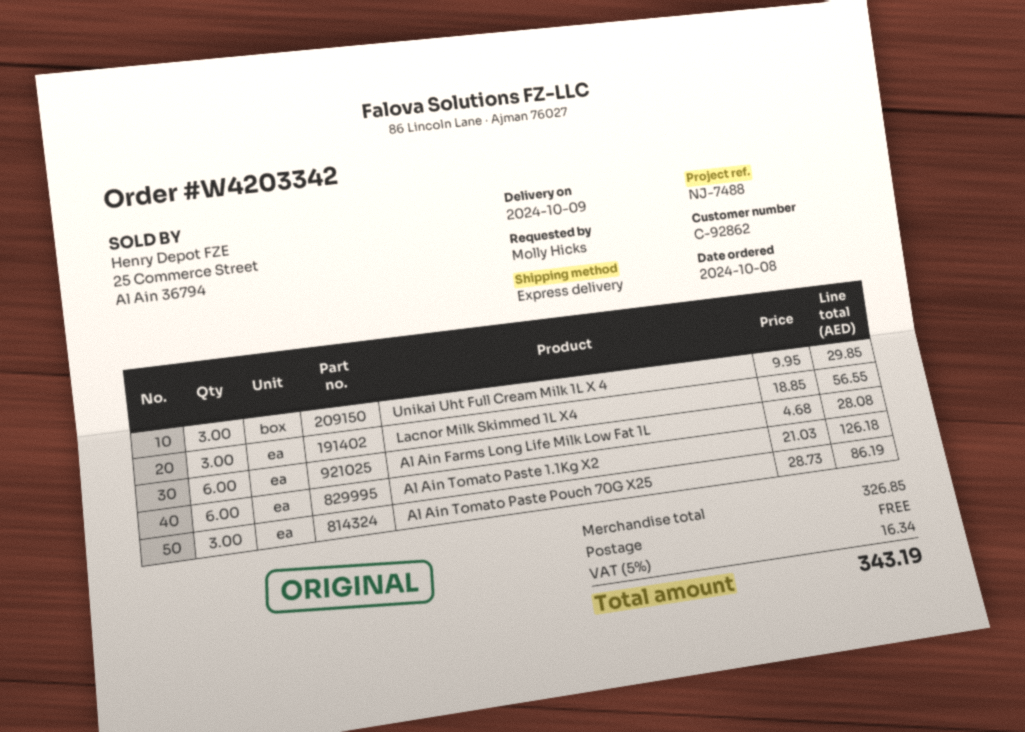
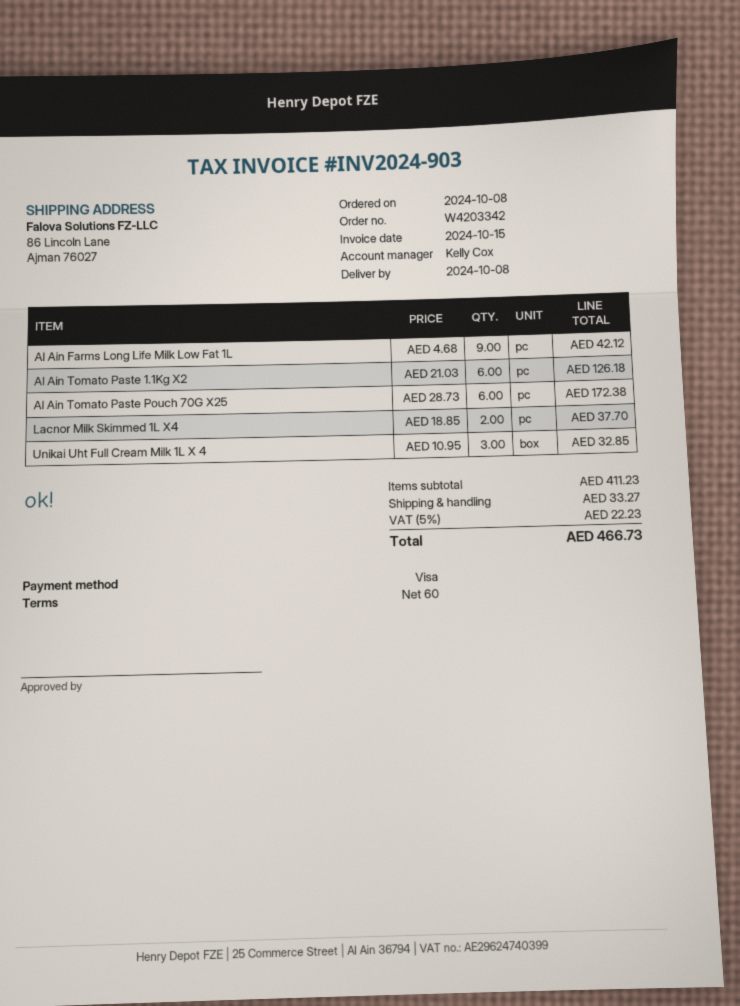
delivery date: 2024-10-09 -> 2024-10-08
Unikai Uht Full Cream Milk 1L X 4: 3 x 9.95 = 29.85 -> 3 x 10.95 = 32.85
Lacnor Milk Skimmed 1L X4: 3 x 18.85 = 56.55 -> 2 x 18.85 = 37.70
Al Ain Farms Long Life Milk Low Fat 1L: 6 x 4.68 = 28.08 -> 9 x 4.68 = 42.12
Al Ain Tomato Paste Pouch 70G X25: 3 x 28.73 = 86.19 -> 6 x 28.73 = 172.38
subtotal: 326.85 -> 411.23
shipping: 0.00 -> 33.27
tax: 5% = 16.34 -> 5% = 22.23
total: 343.19 -> 466.73

